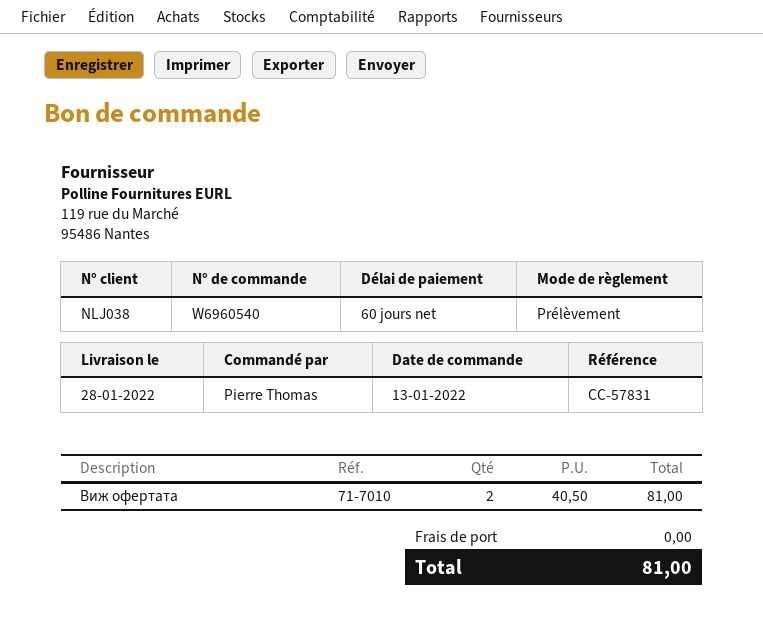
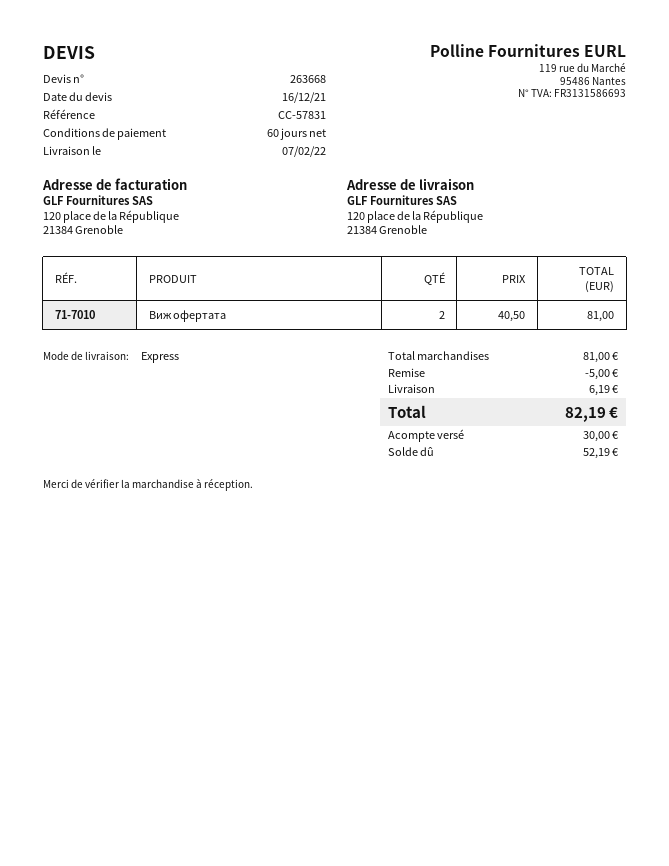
delivery date: 2022-01-28 -> 2022-02-07
discount: none -> 5.00
shipping: 0.00 -> 6.19
total: 81.00 -> 82.19

